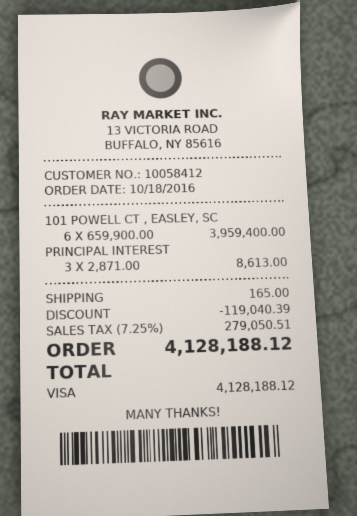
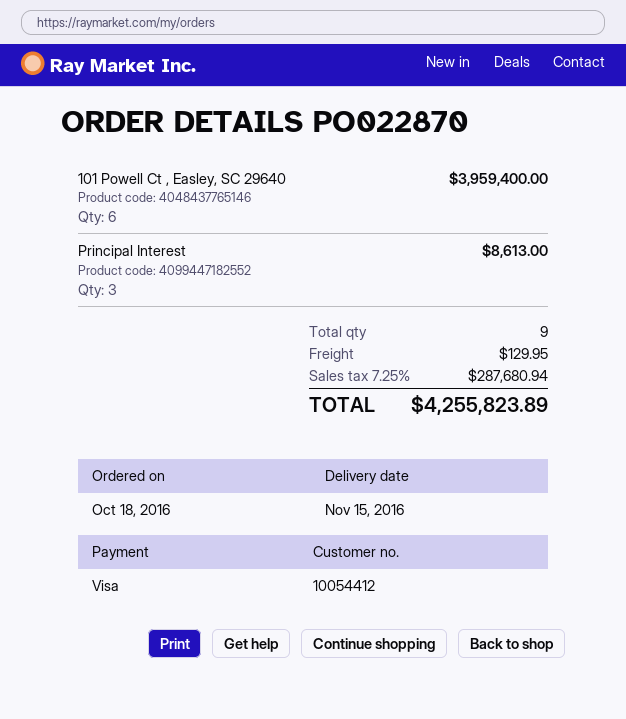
customer number: 10058412 -> 10054412
discount: 119040.39 -> none
shipping: 165.00 -> 129.95
tax: 7.25% = 279050.51 -> 7.25% = 287680.94
total: 4128188.12 -> 4255823.89

